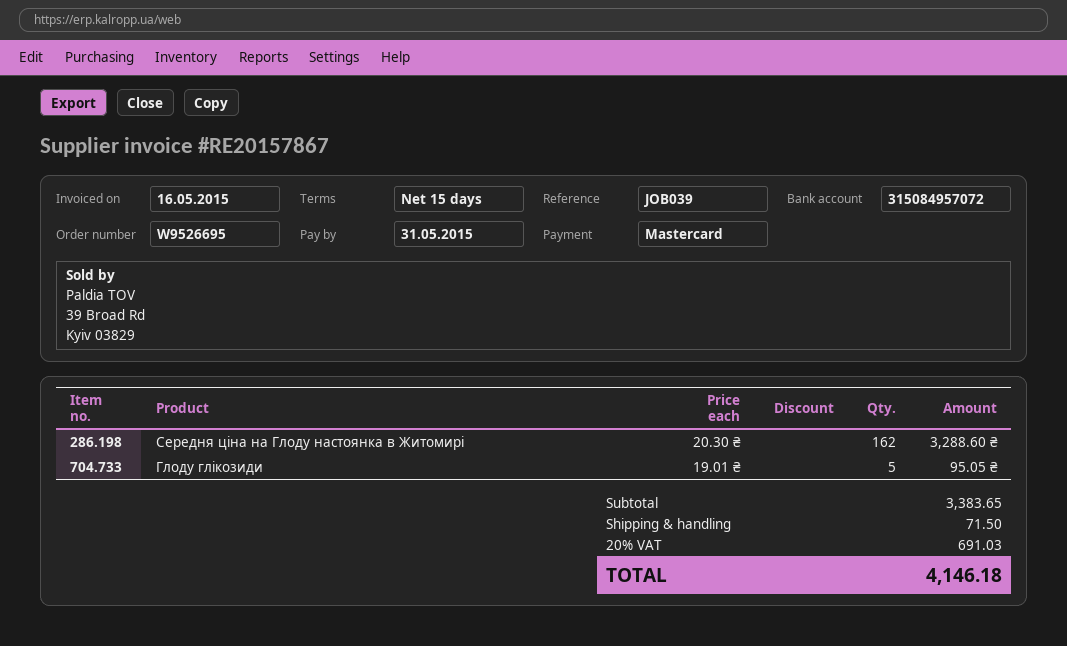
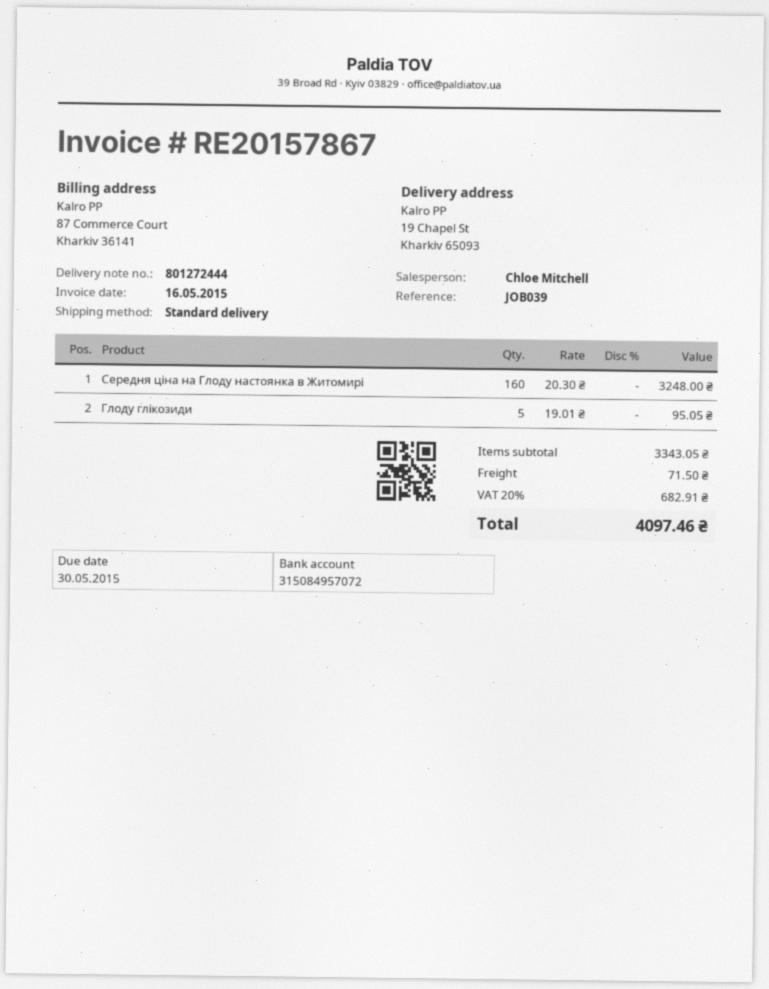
due date: 2015-05-31 -> 2015-05-30
Середня ціна на Глоду настоянка в Житомирі: 162 x 20.30 = 3288.60 -> 160 x 20.30 = 3248.00
subtotal: 3383.65 -> 3343.05
tax: 20% = 691.03 -> 20% = 682.91
total: 4146.18 -> 4097.46

